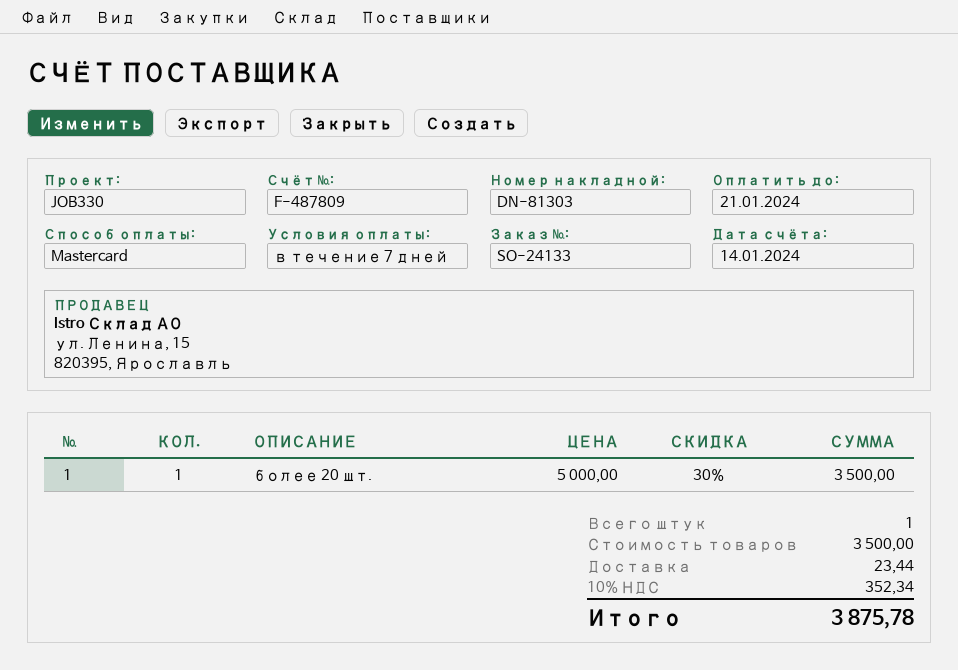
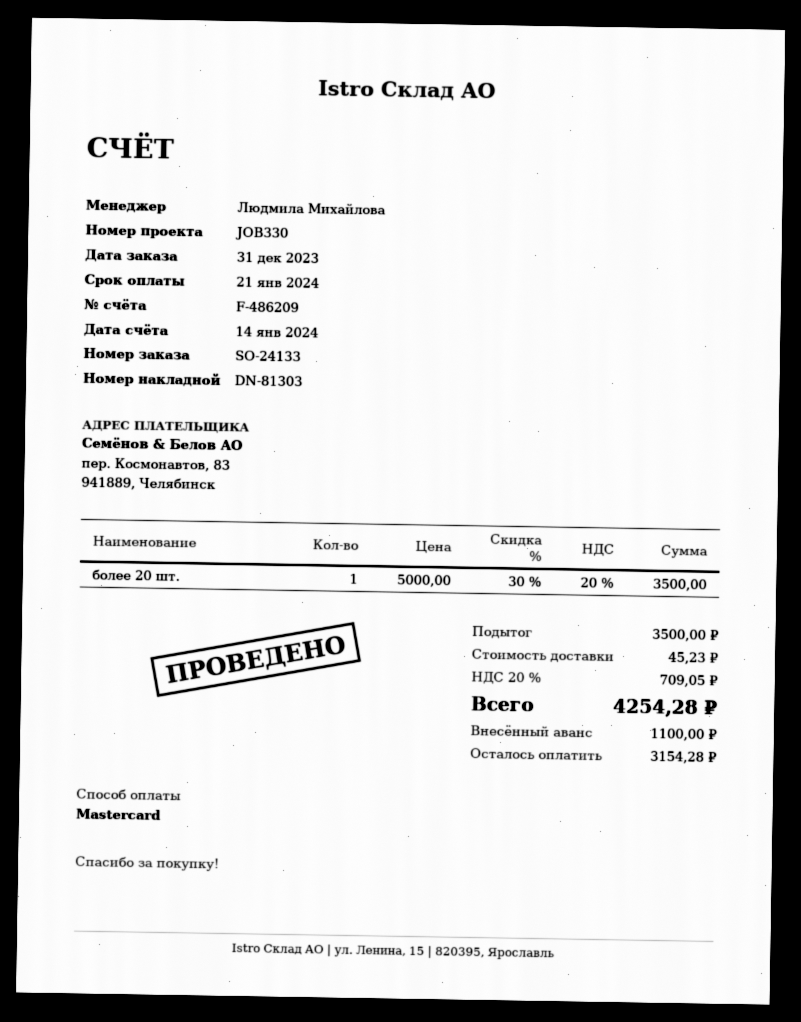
invoice number: F-487809 -> F-486209
shipping: 23.44 -> 45.23
tax: 10% = 352.34 -> 20% = 709.05
total: 3875.78 -> 4254.28

